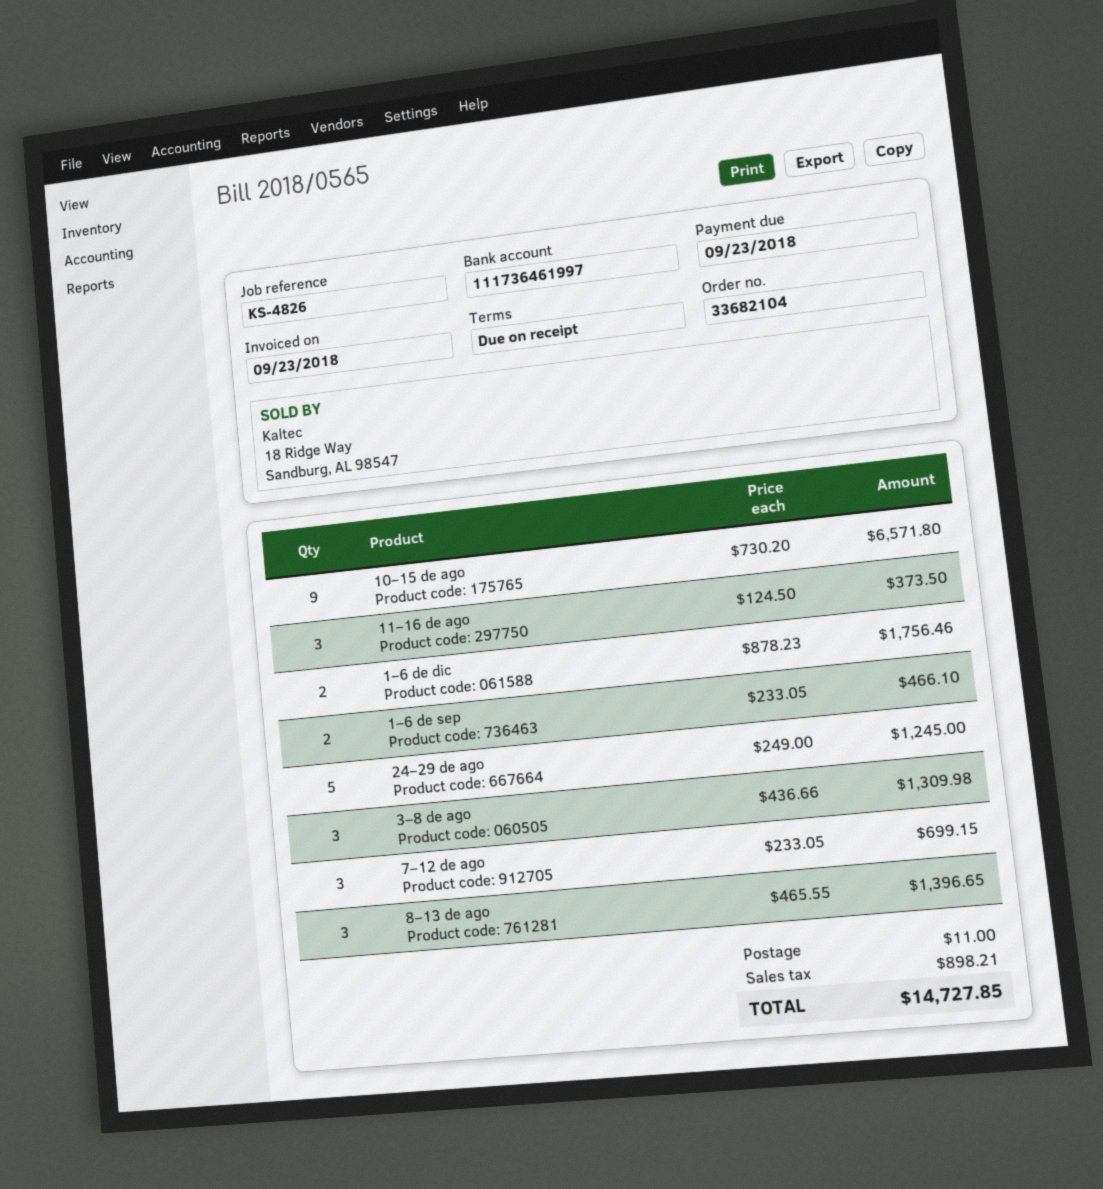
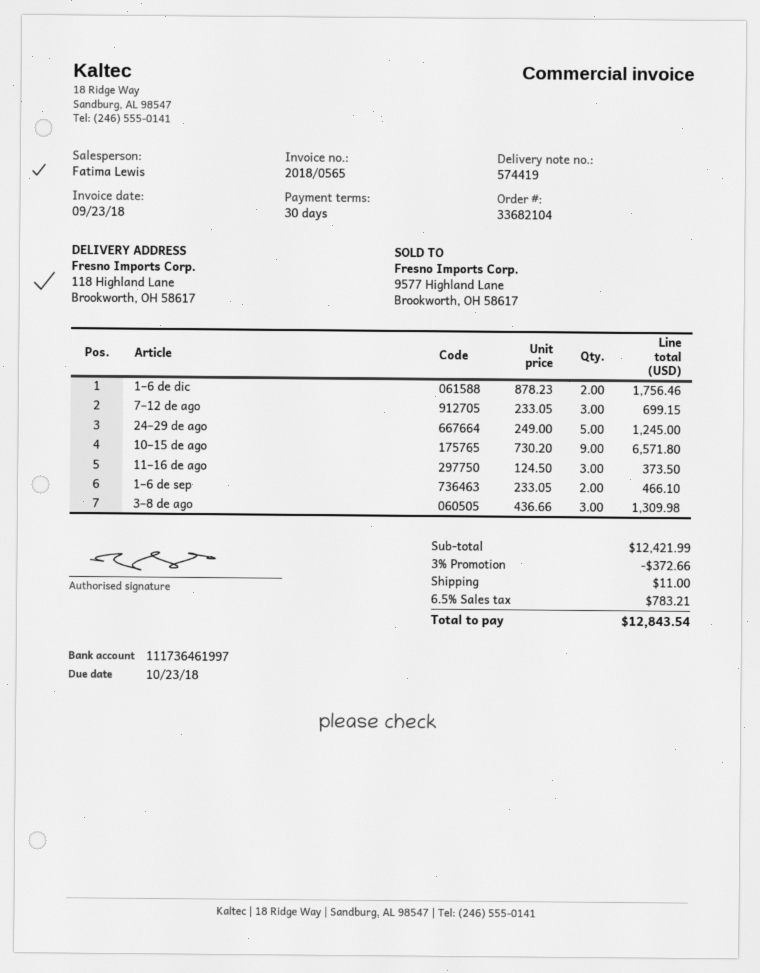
payment terms: on receipt -> 30 days
due date: 2018-09-23 -> 2018-10-23
8–13 de ago: 3 x 465.55 = 1396.65 -> none
discount: none -> 3% = 372.66
tax: 898.21 -> 783.21
total: 14727.85 -> 12843.54

